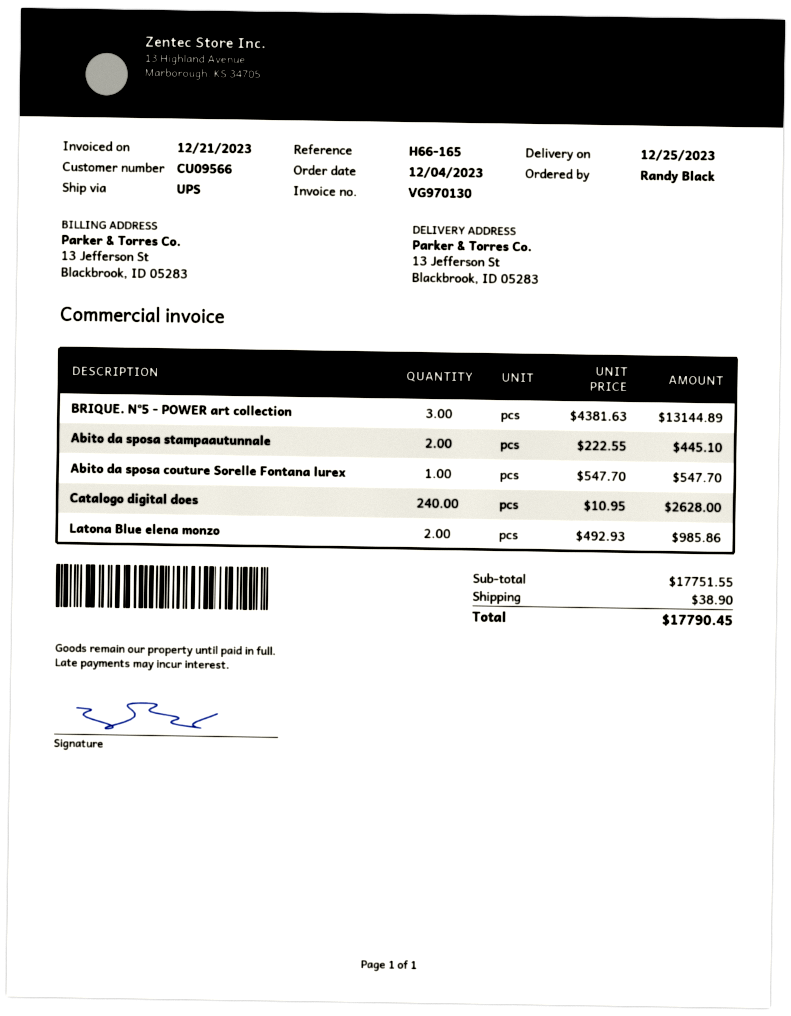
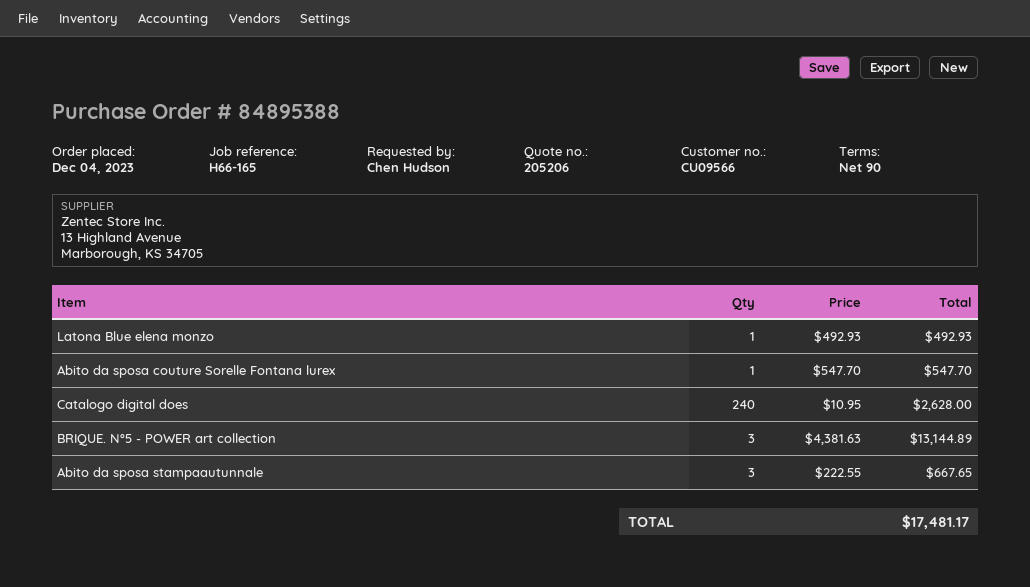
ordered by: Randy Black -> Chen Hudson
Abito da sposa stampaautunnale: 2 x 222.55 = 445.10 -> 3 x 222.55 = 667.65
Latona Blue elena monzo: 2 x 492.93 = 985.86 -> 1 x 492.93 = 492.93
shipping: 38.90 -> none
total: 17790.45 -> 17481.17

